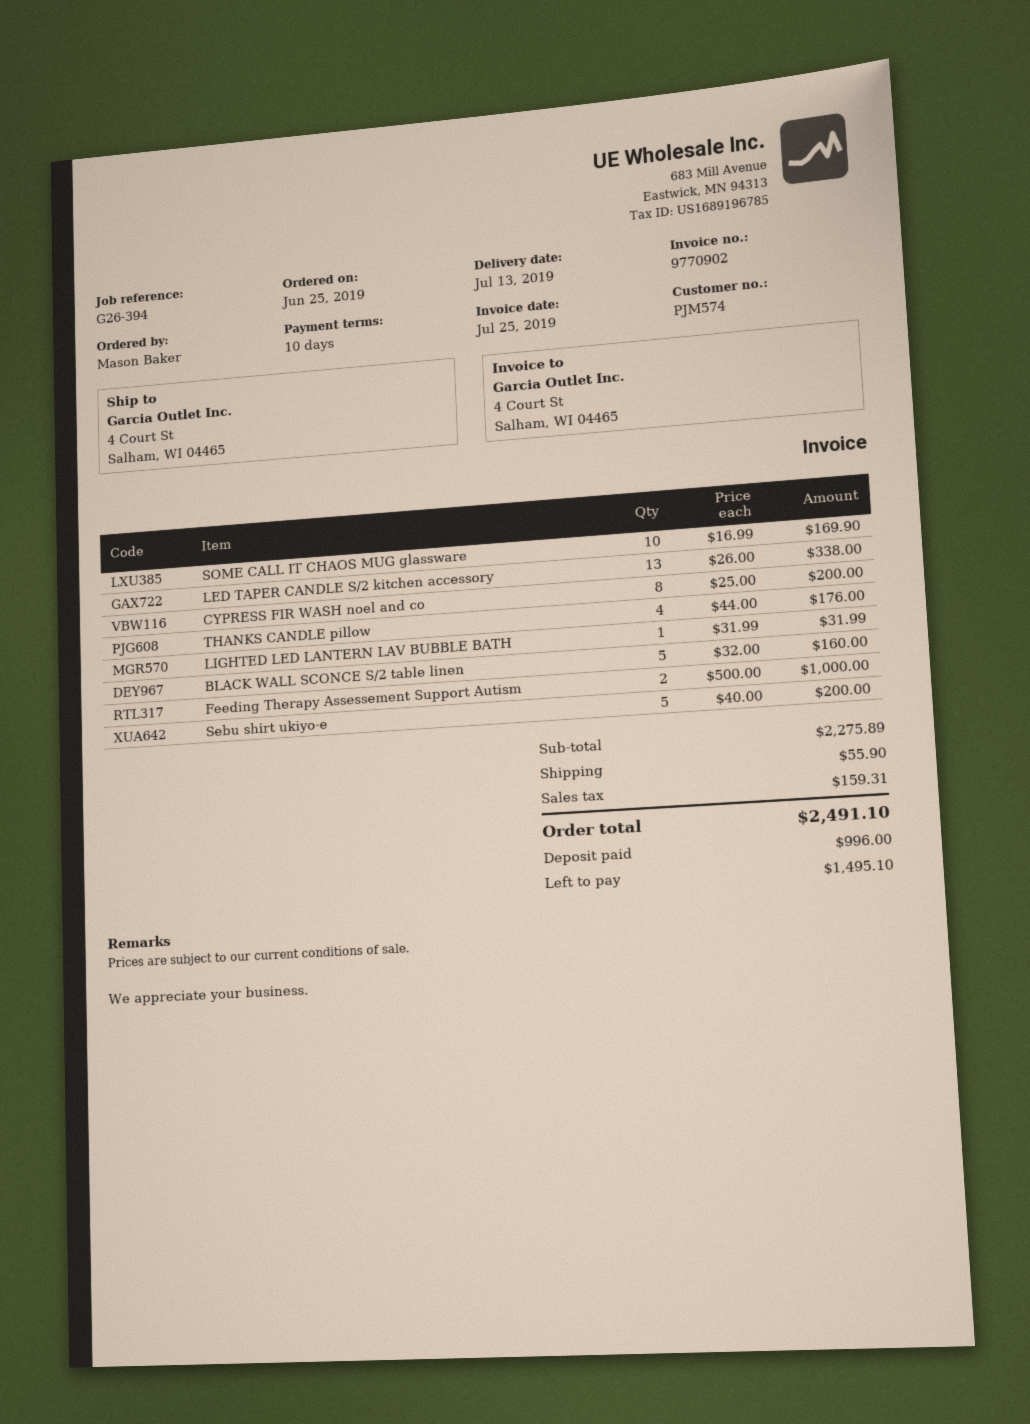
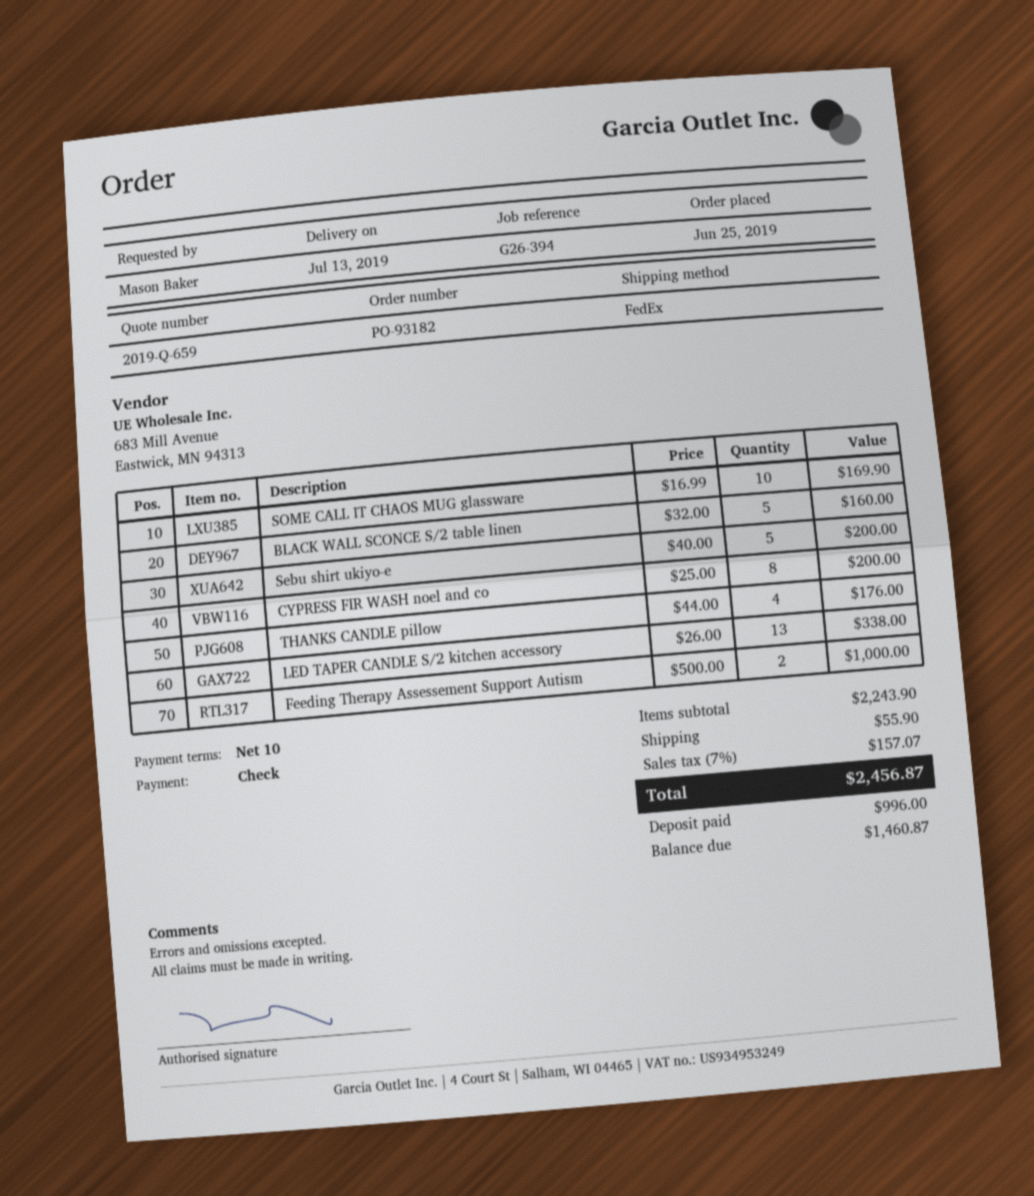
LIGHTED LED LANTERN LAV BUBBLE BATH: 1 x 31.99 = 31.99 -> none
subtotal: 2275.89 -> 2243.90
tax: 159.31 -> 157.07
total: 2491.10 -> 2456.87
balance: 1495.10 -> 1460.87

